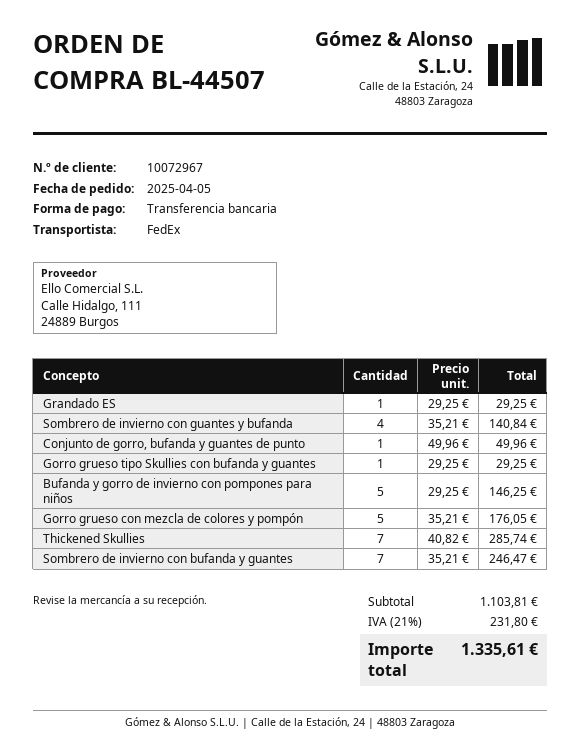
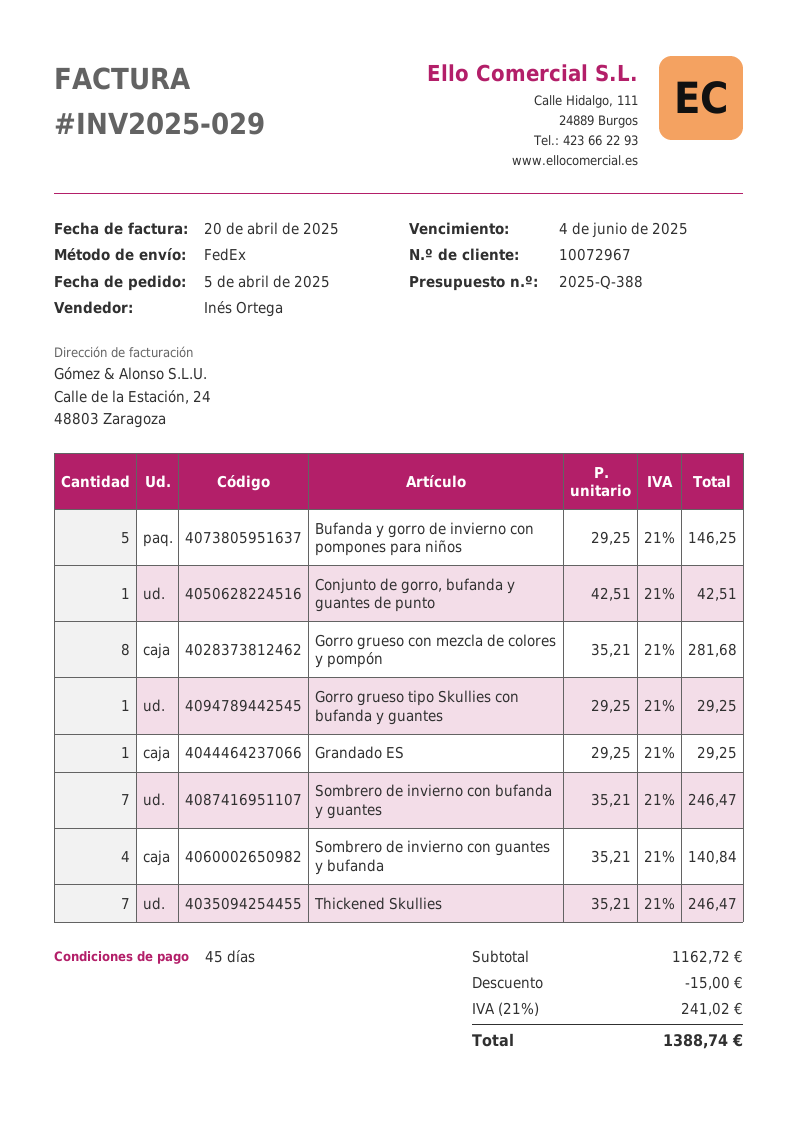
Conjunto de gorro, bufanda y guantes de punto: 1 x 49.96 = 49.96 -> 1 x 42.51 = 42.51
Gorro grueso con mezcla de colores y pompón: 5 x 35.21 = 176.05 -> 8 x 35.21 = 281.68
Thickened Skullies: 7 x 40.82 = 285.74 -> 7 x 35.21 = 246.47
subtotal: 1103.81 -> 1162.72
discount: none -> 15.00
tax: 21% = 231.80 -> 21% = 241.02
total: 1335.61 -> 1388.74

